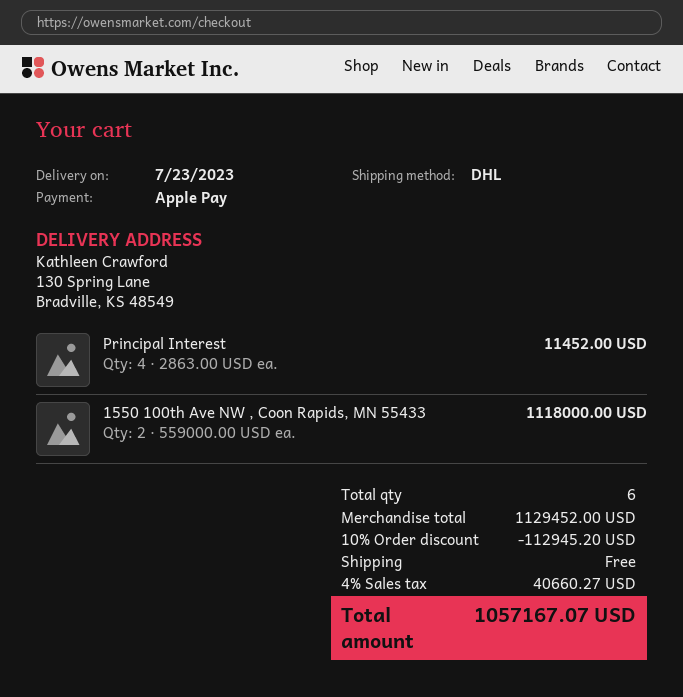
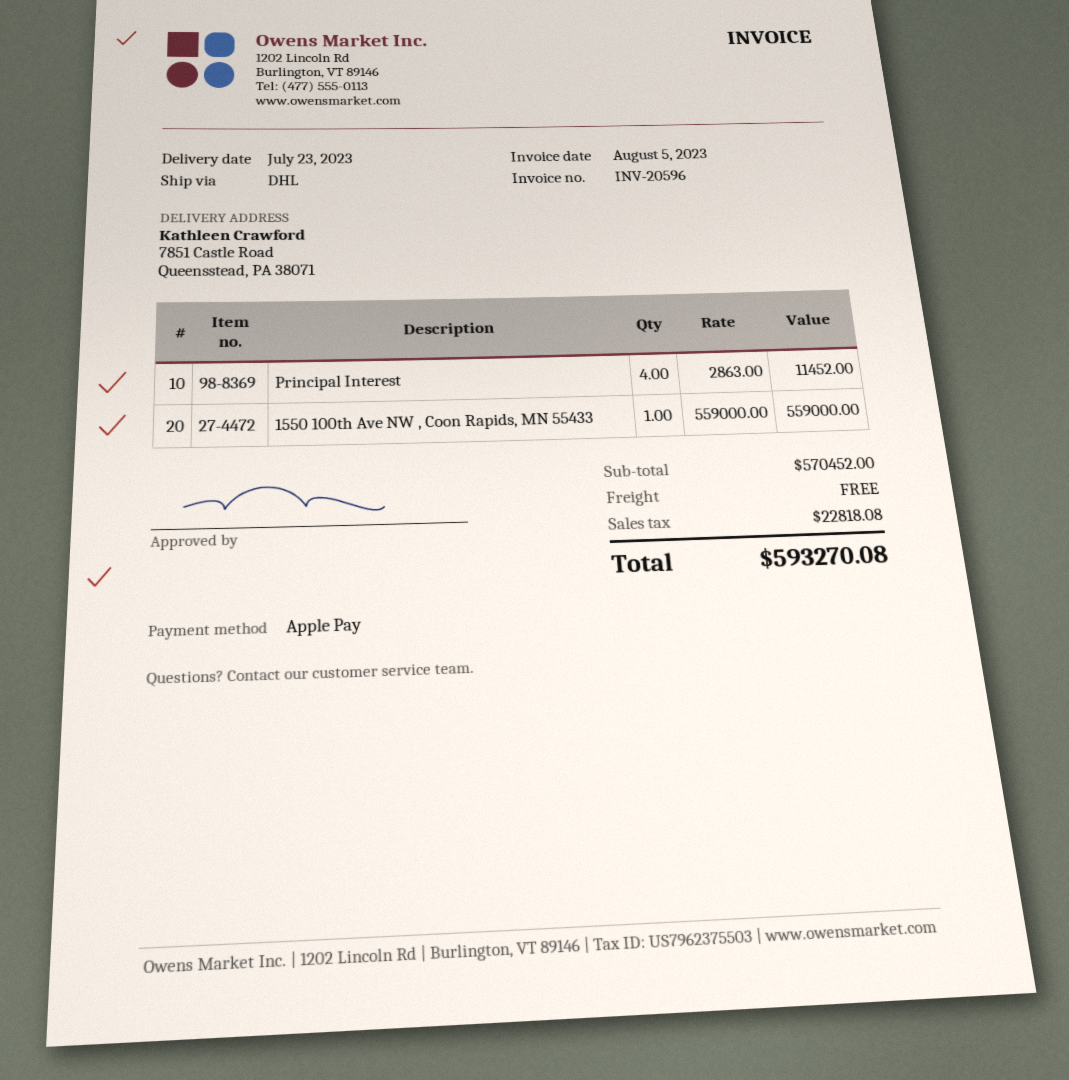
ship to: 130 Spring Lane, Bradville, KS 48549 -> 7851 Castle Road, Queensstead, PA 38071
1550 100th Ave NW , Coon Rapids, MN 55433: 2 x 559000.00 = 1118000.00 -> 1 x 559000.00 = 559000.00
subtotal: 1129452.00 -> 570452.00
discount: 10% = 112945.20 -> none
tax: 40660.27 -> 22818.08
total: 1057167.07 -> 593270.08

